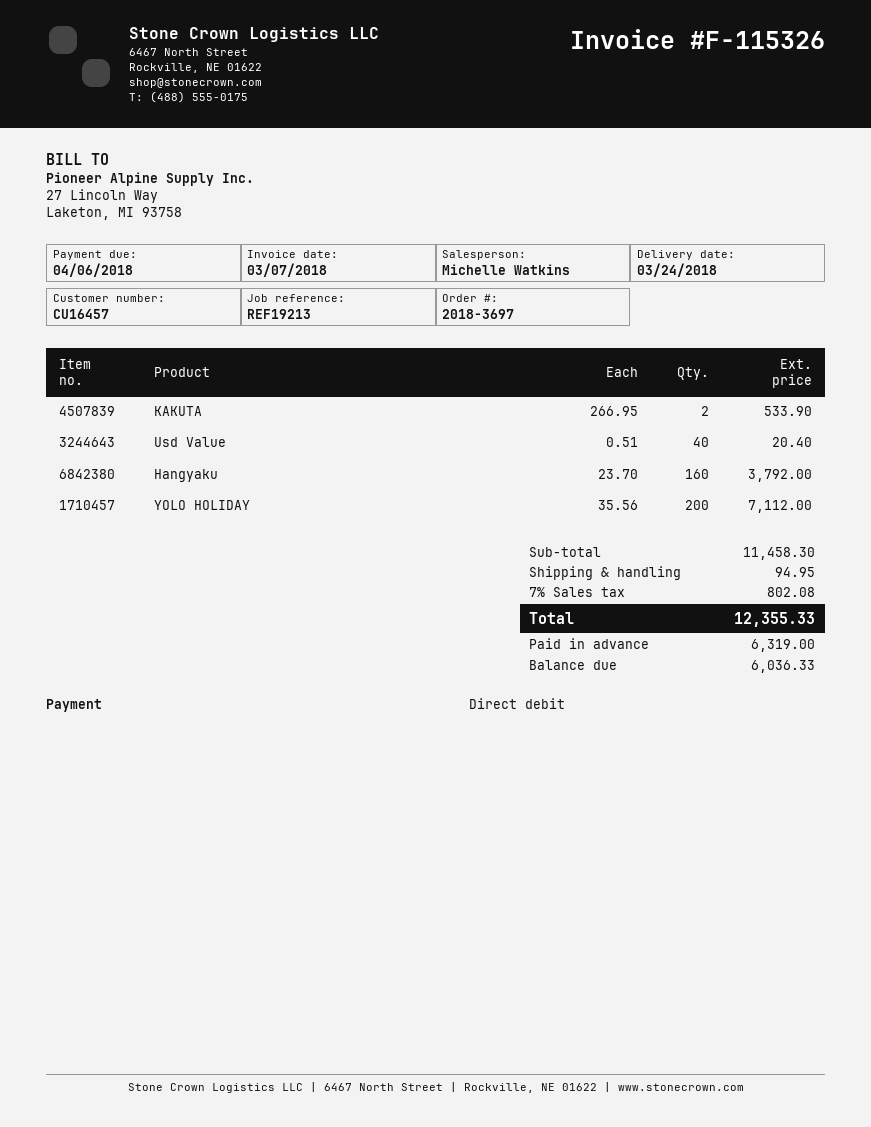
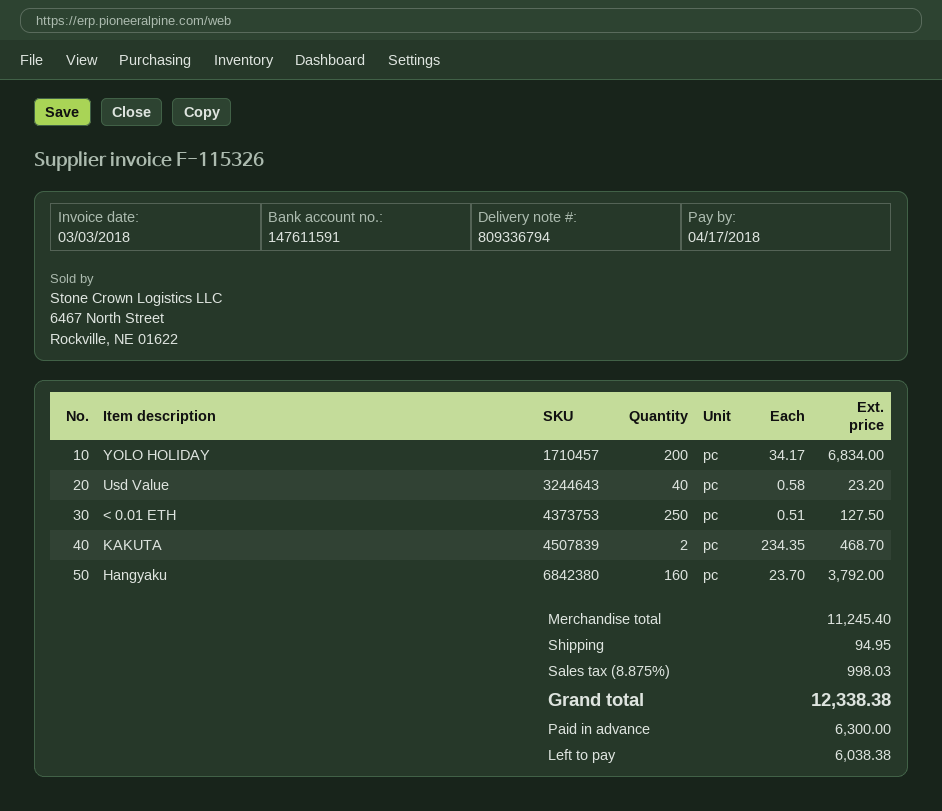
invoice date: 2018-03-07 -> 2018-03-03
due date: 2018-04-06 -> 2018-04-17
KAKUTA: 2 x 266.95 = 533.90 -> 2 x 234.35 = 468.70
Usd Value: 40 x 0.51 = 20.40 -> 40 x 0.58 = 23.20
YOLO HOLIDAY: 200 x 35.56 = 7112.00 -> 200 x 34.17 = 6834.00
< 0.01 ETH: none -> 250 x 0.51 = 127.50
subtotal: 11458.30 -> 11245.40
tax: 7% = 802.08 -> 8.875% = 998.03
total: 12355.33 -> 12338.38
deposit: 6319.00 -> 6300.00
balance: 6036.33 -> 6038.38

